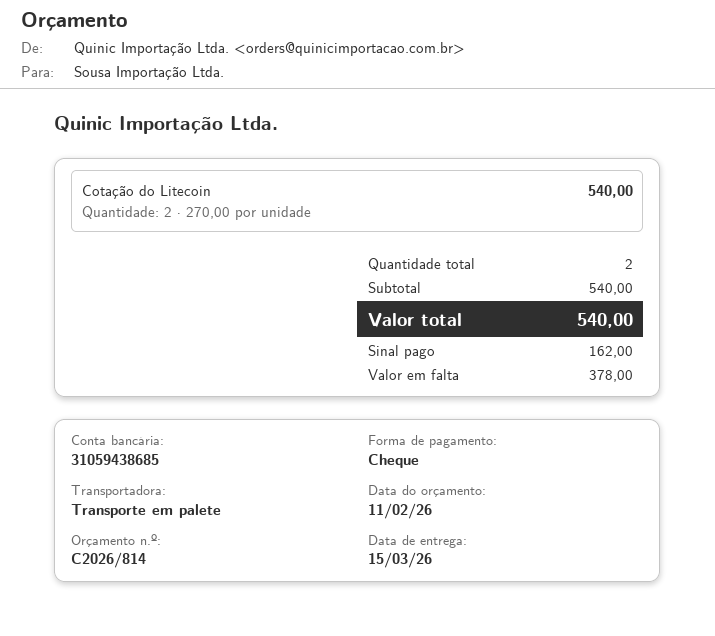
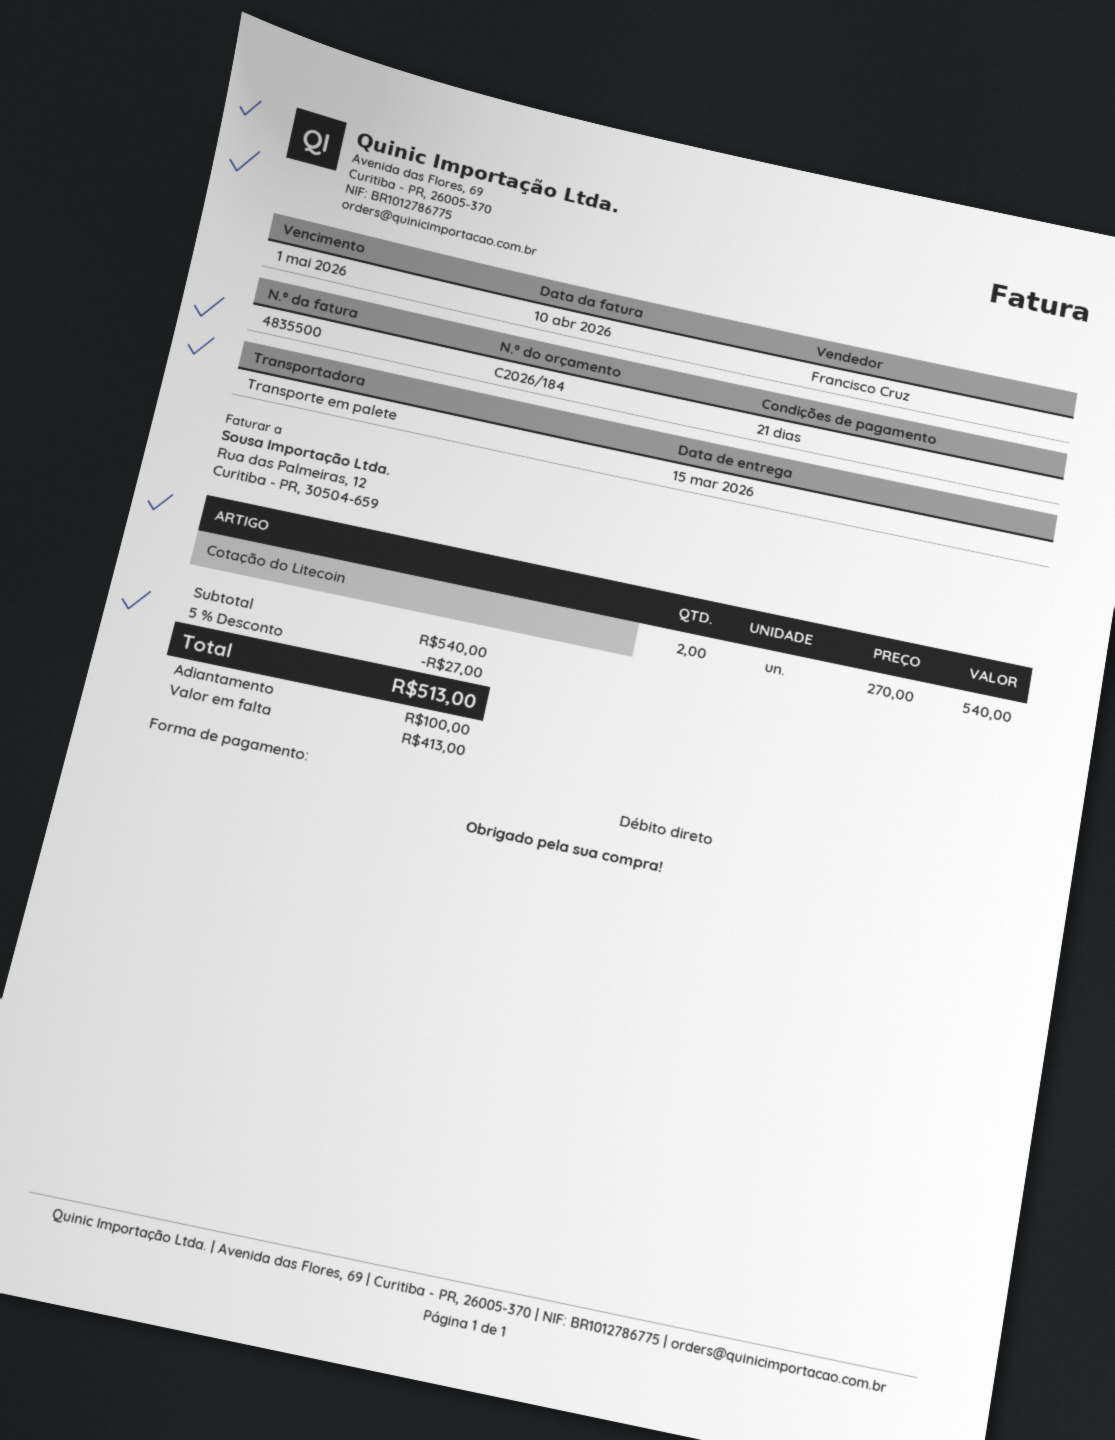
quote number: C2026/814 -> C2026/184
payment method: cheque -> direct debit
discount: none -> 5% = 27.00
total: 540.00 -> 513.00
deposit: 162.00 -> 100.00
balance: 378.00 -> 413.00

